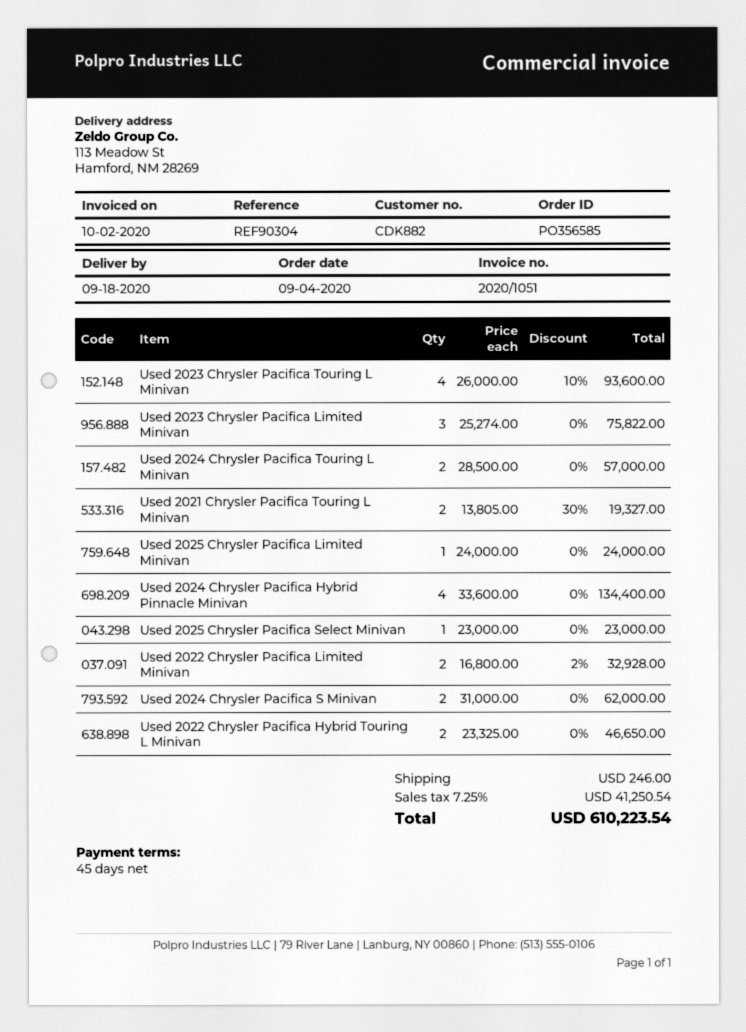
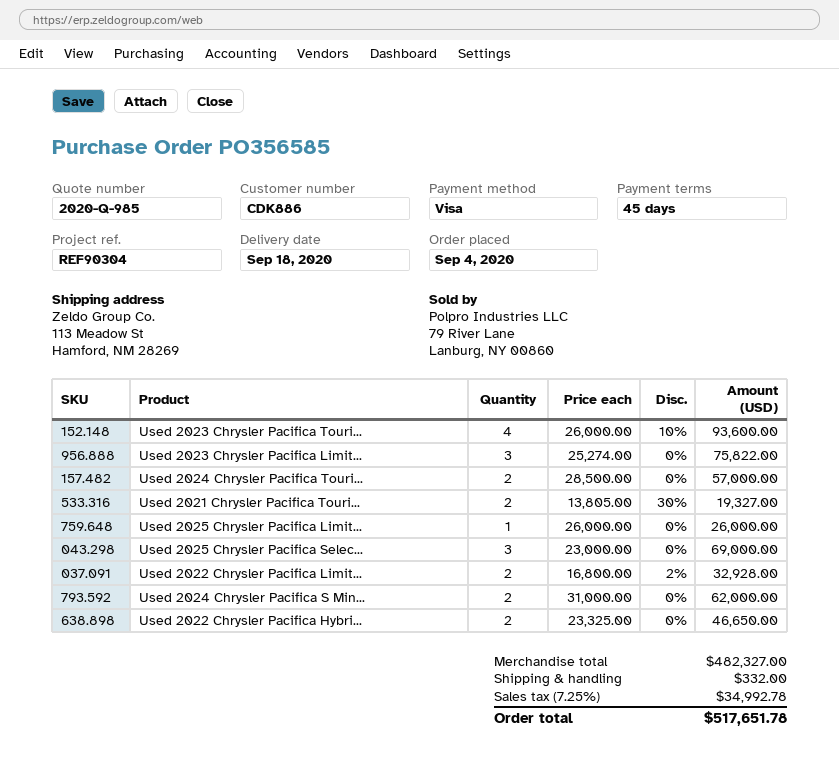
customer number: CDK882 -> CDK886
Used 2025 Chrysler Pacifica Limited Minivan: 1 x 24000.00 = 24000.00 -> 1 x 26000.00 = 26000.00
Used 2024 Chrysler Pacifica Hybrid Pinnacle Minivan: 4 x 33600.00 = 134400.00 -> none
Used 2025 Chrysler Pacifica Select Minivan: 1 x 23000.00 = 23000.00 -> 3 x 23000.00 = 69000.00
shipping: 246.00 -> 332.00
tax: 7.25% = 41250.54 -> 7.25% = 34992.78
total: 610223.54 -> 517651.78

